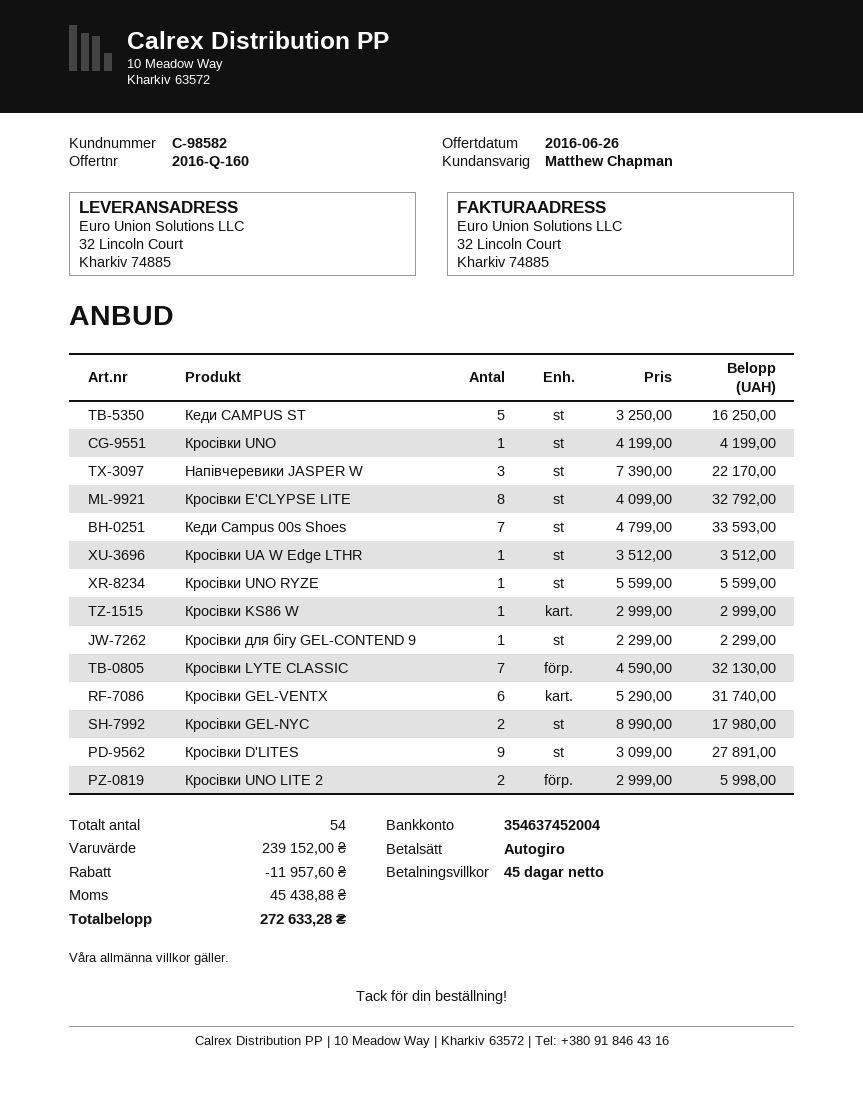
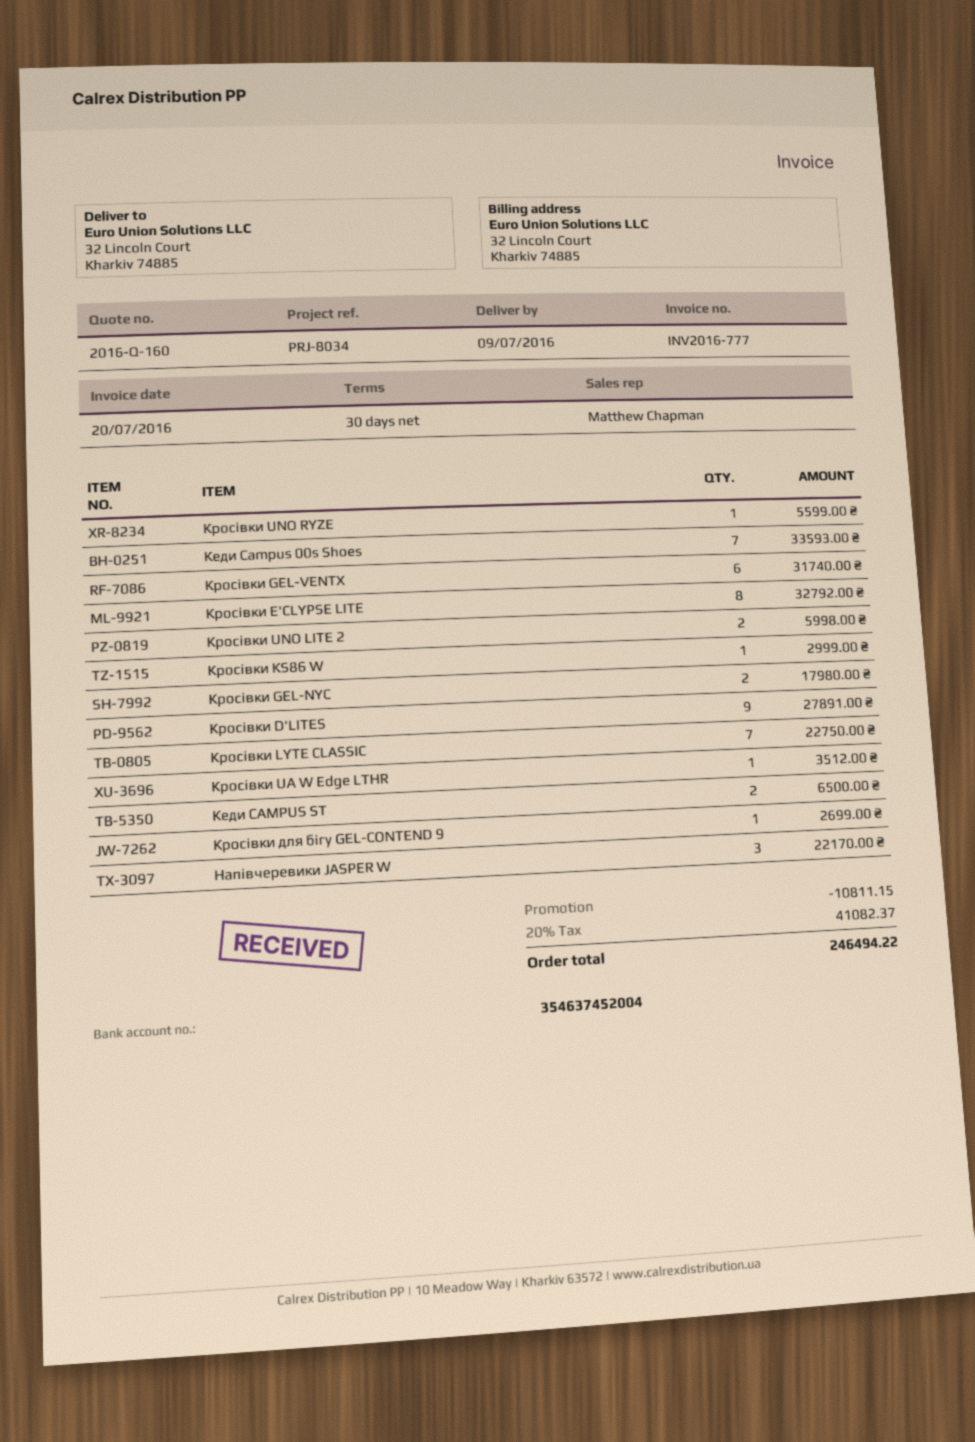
payment terms: 45 days -> 30 days
Кеди CAMPUS ST: 5 for 16250.00 -> 2 for 6500.00
Кросівки UNO: 1 for 4199.00 -> none
Кросівки для бігу GEL-CONTEND 9: 1 for 2299.00 -> 1 for 2699.00
Кросівки LYTE CLASSIC: 7 for 32130.00 -> 7 for 22750.00
discount: 11957.60 -> 10811.15
tax: 45438.88 -> 41082.37
total: 272633.28 -> 246494.22

